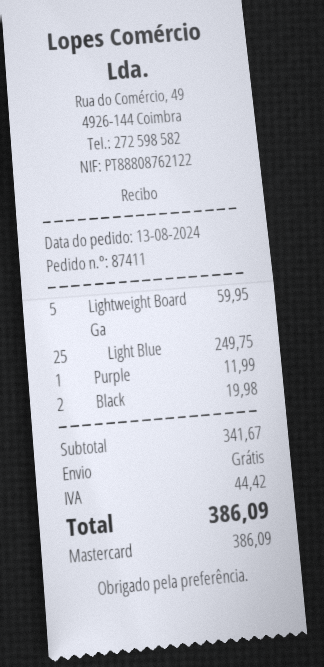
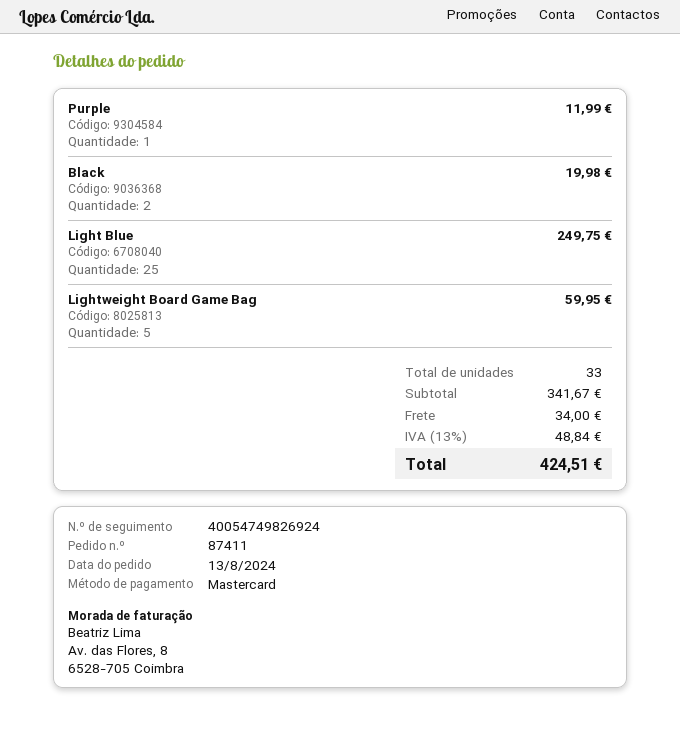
shipping: 0.00 -> 34.00
tax: 44.42 -> 48.84
total: 386.09 -> 424.51

